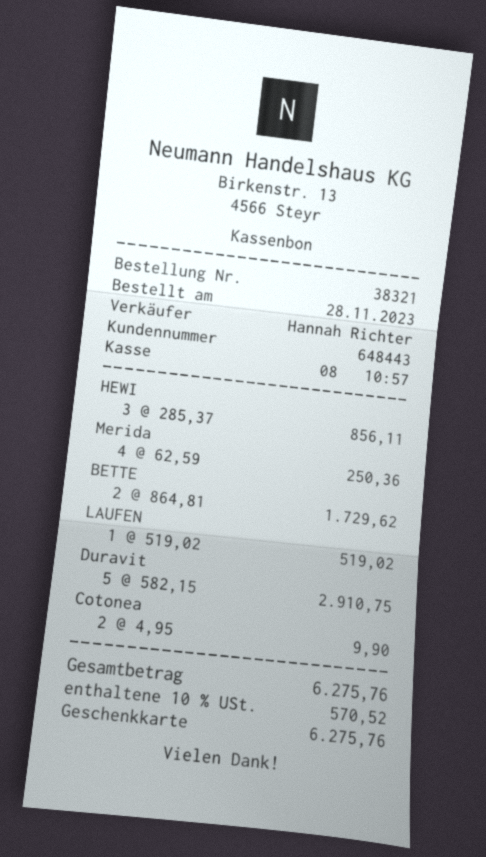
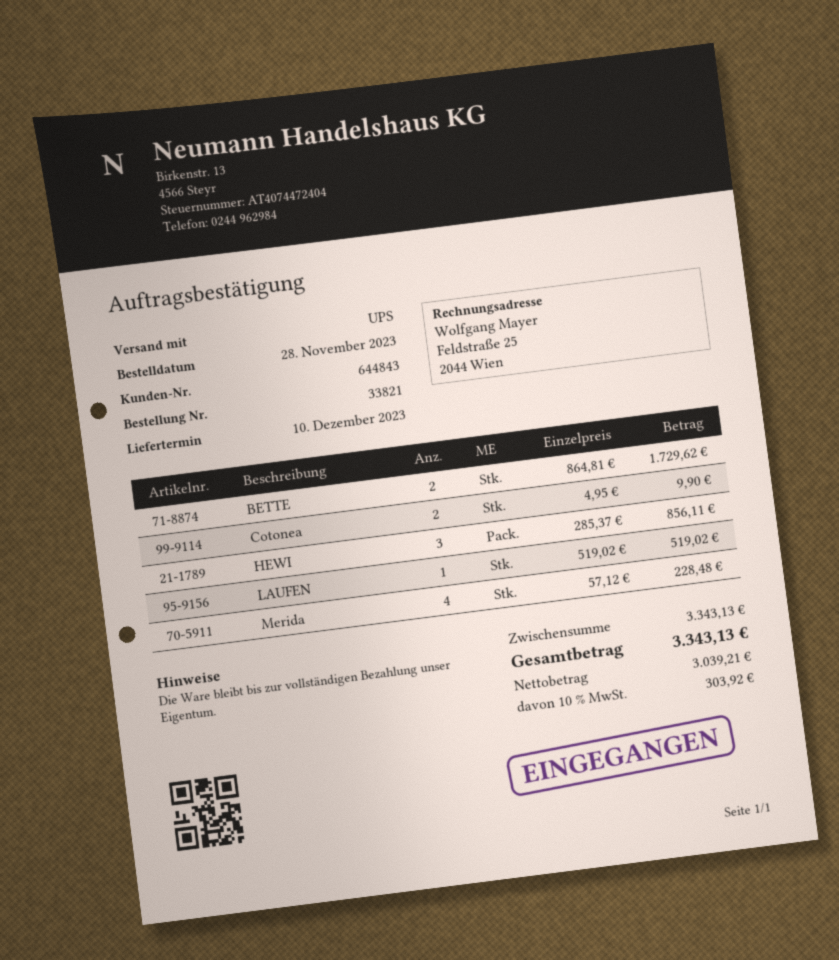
order number: 38321 -> 33821
customer number: 648443 -> 644843
Merida: 4 x 62.59 = 250.36 -> 4 x 57.12 = 228.48
Duravit: 5 x 582.15 = 2910.75 -> none
tax: 10% = 570.52 -> 10% = 303.92
total: 6275.76 -> 3343.13

